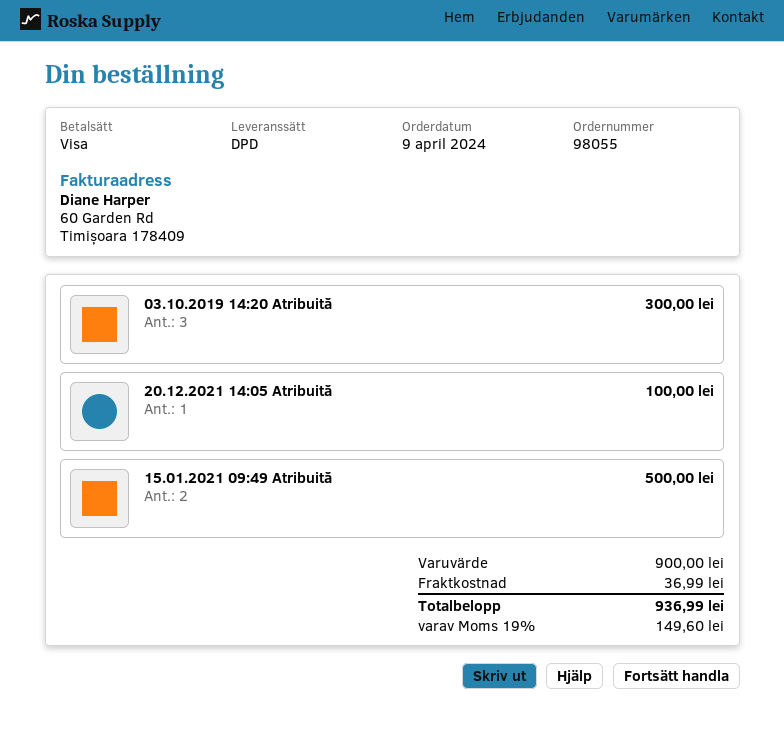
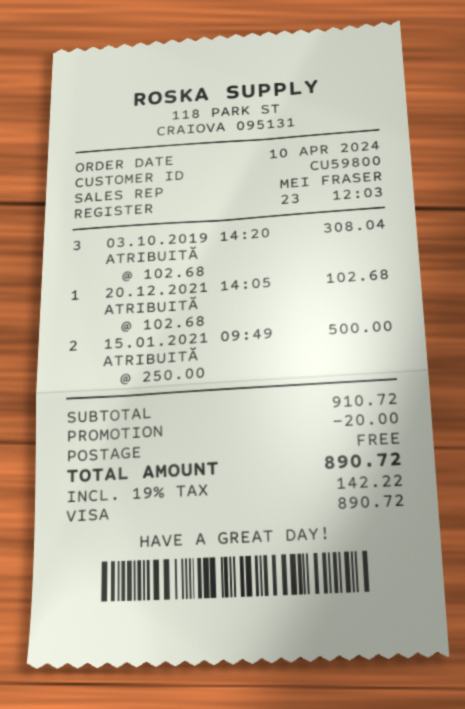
order date: 2024-04-09 -> 2024-04-10
03.10.2019 14:20 Atribuită: 3 for 300.00 -> 3 for 308.04
20.12.2021 14:05 Atribuită: 1 for 100.00 -> 1 for 102.68
subtotal: 900.00 -> 910.72
discount: none -> 20.00
shipping: 36.99 -> 0.00
tax: 19% = 149.60 -> 19% = 142.22
total: 936.99 -> 890.72

